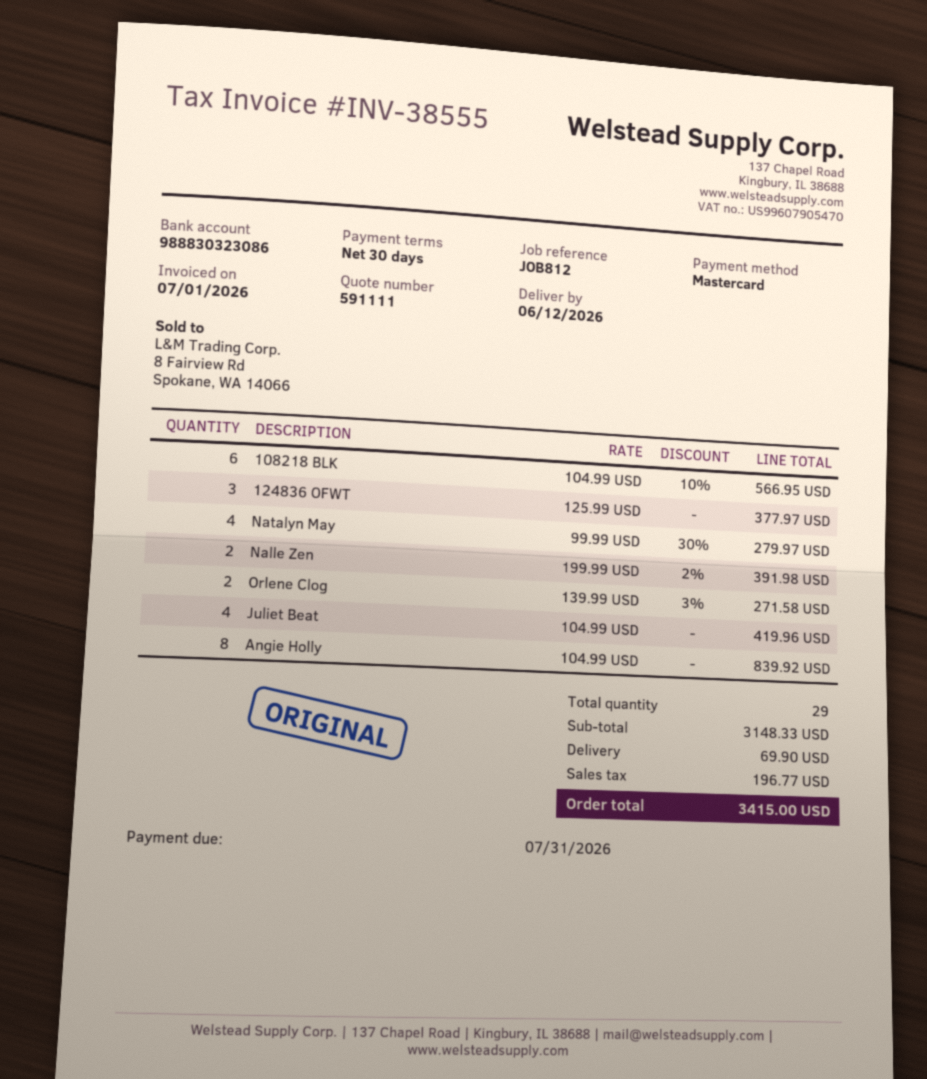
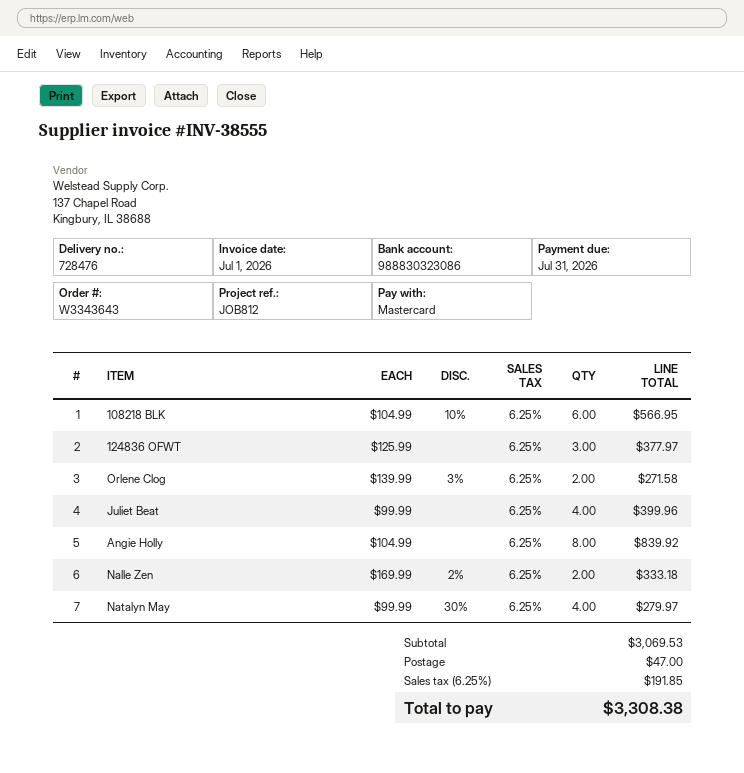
Nalle Zen: 2 x 199.99 - 2% = 391.98 -> 2 x 169.99 - 2% = 333.18
Juliet Beat: 4 x 104.99 = 419.96 -> 4 x 99.99 = 399.96
subtotal: 3148.33 -> 3069.53
shipping: 69.90 -> 47.00
tax: 196.77 -> 191.85
total: 3415.00 -> 3308.38

